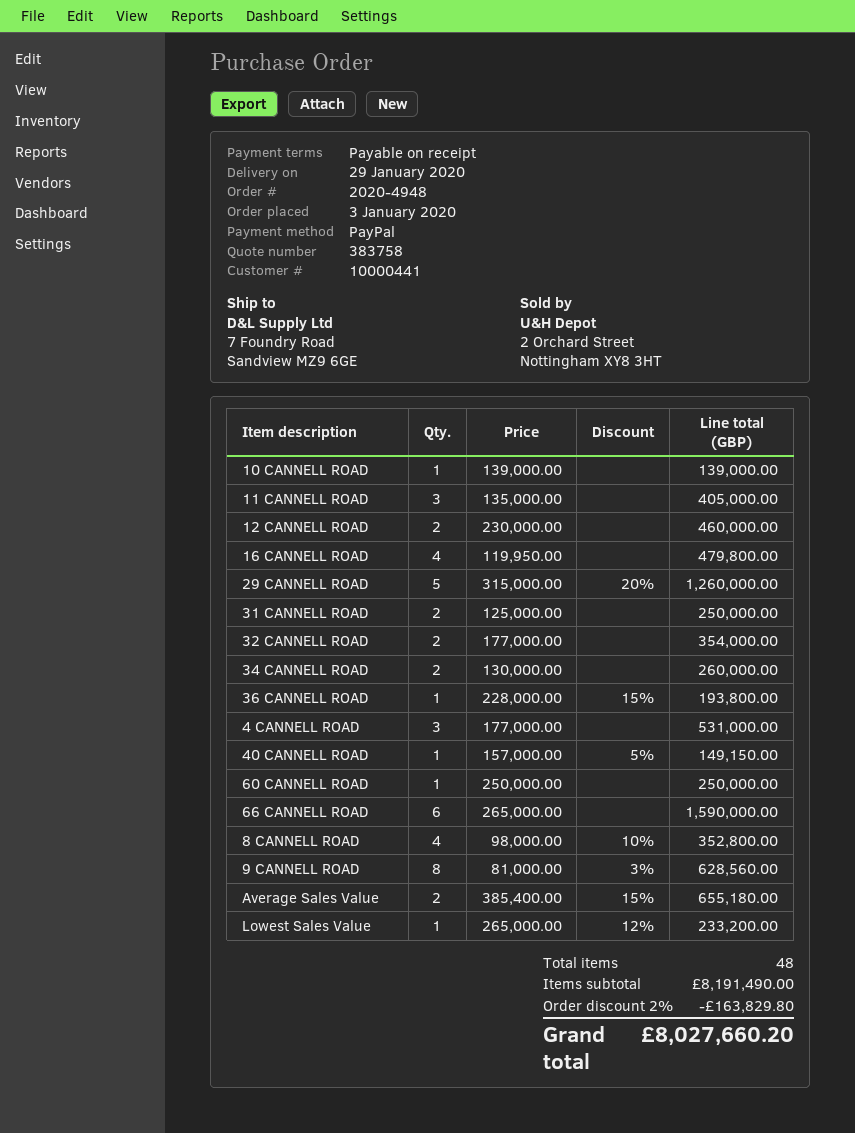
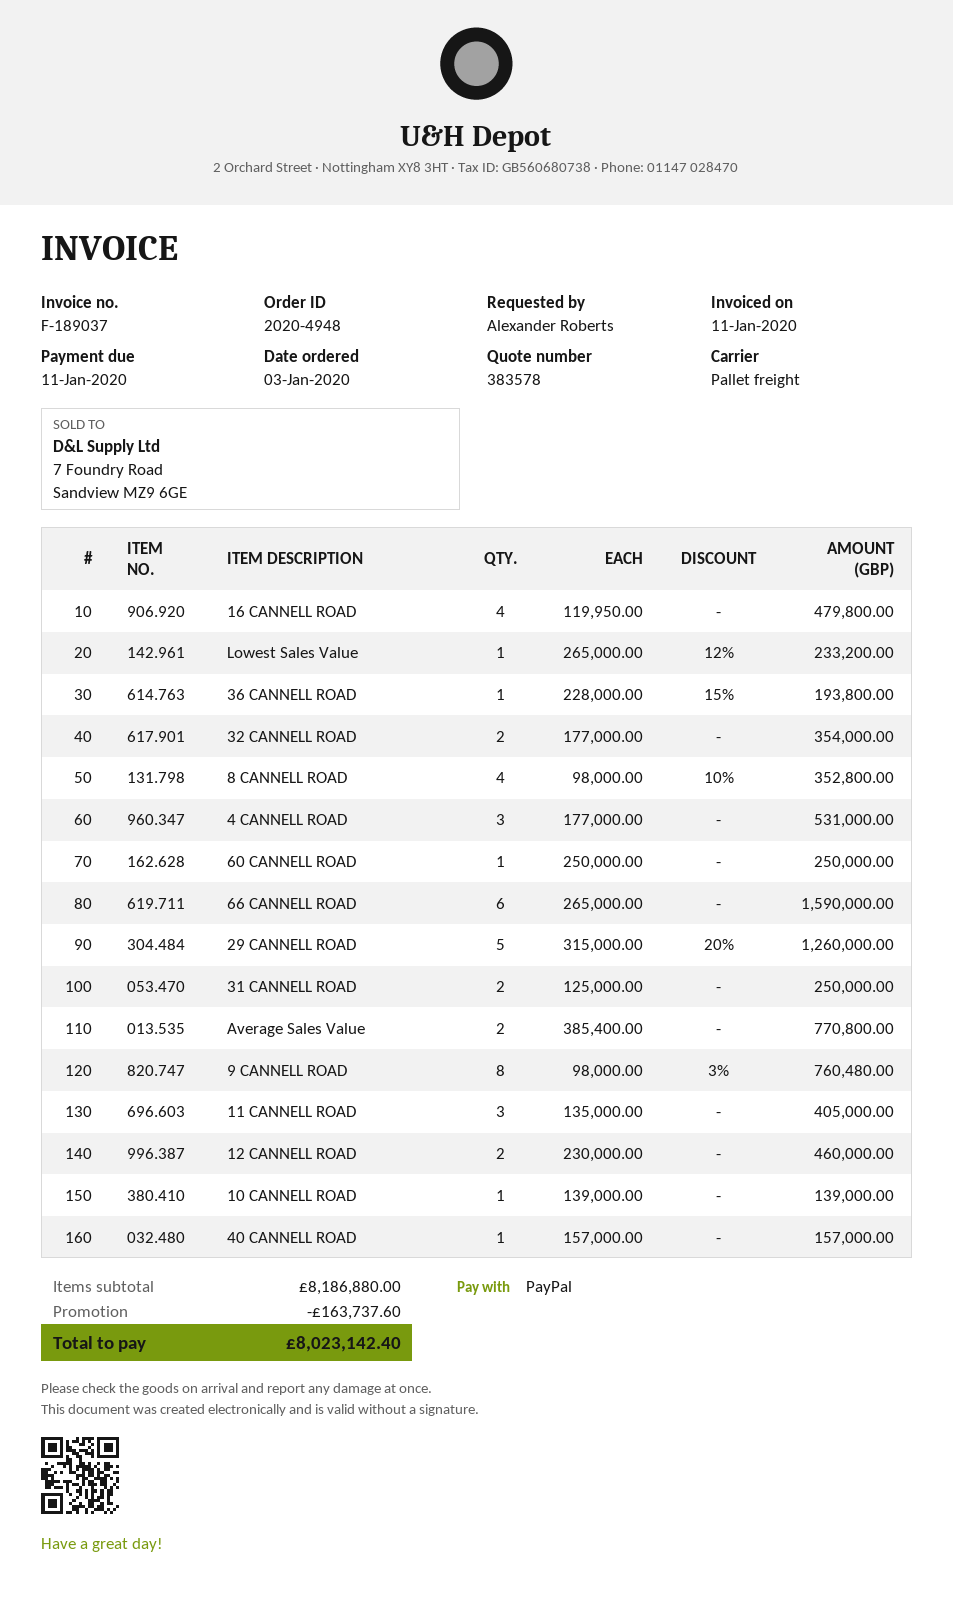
quote number: 383758 -> 383578
34 CANNELL ROAD: 2 x 130000.00 = 260000.00 -> none
40 CANNELL ROAD: 1 x 157000.00 - 5% = 149150.00 -> 1 x 157000.00 = 157000.00
9 CANNELL ROAD: 8 x 81000.00 - 3% = 628560.00 -> 8 x 98000.00 - 3% = 760480.00
Average Sales Value: 2 x 385400.00 - 15% = 655180.00 -> 2 x 385400.00 = 770800.00
subtotal: 8191490.00 -> 8186880.00
discount: 163829.80 -> 163737.60
total: 8027660.20 -> 8023142.40

